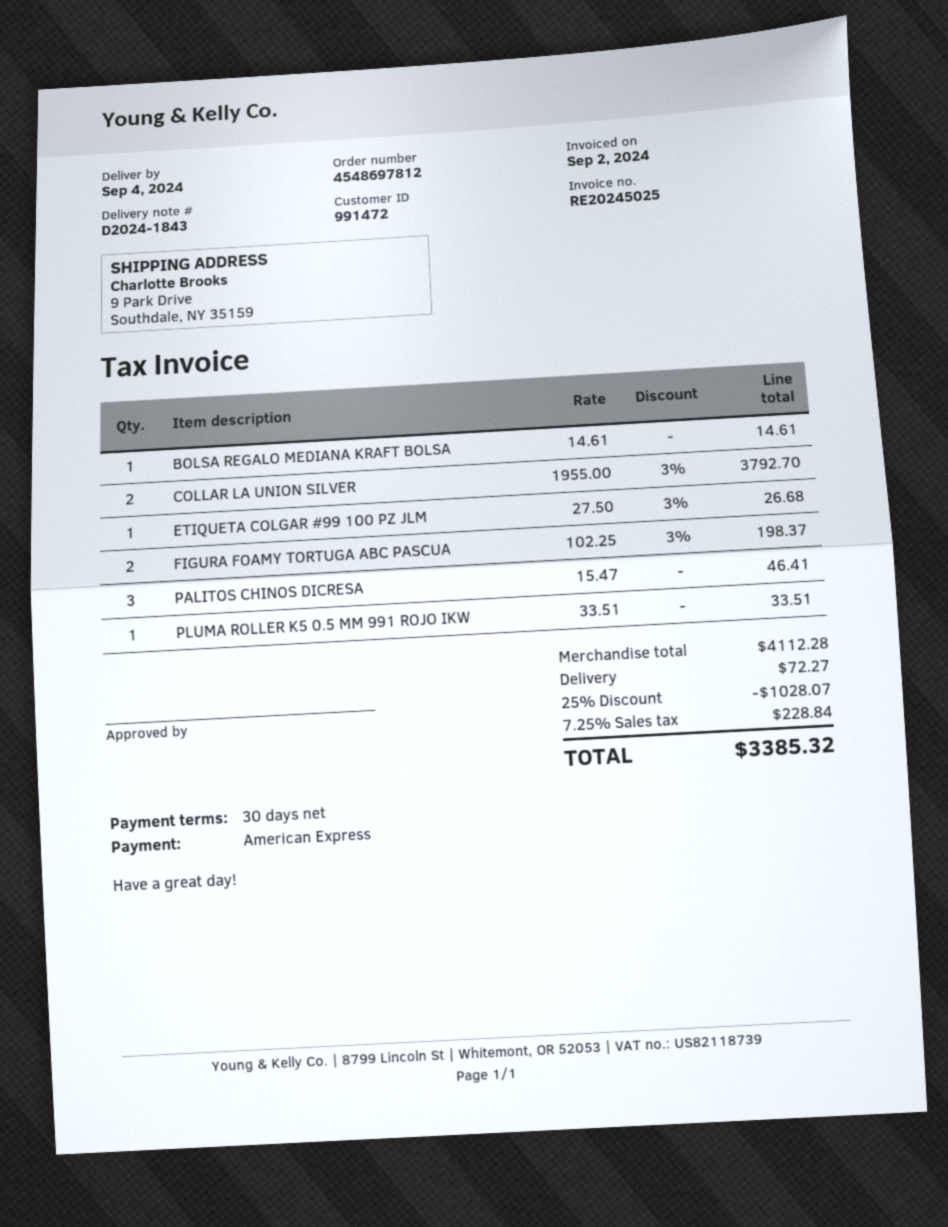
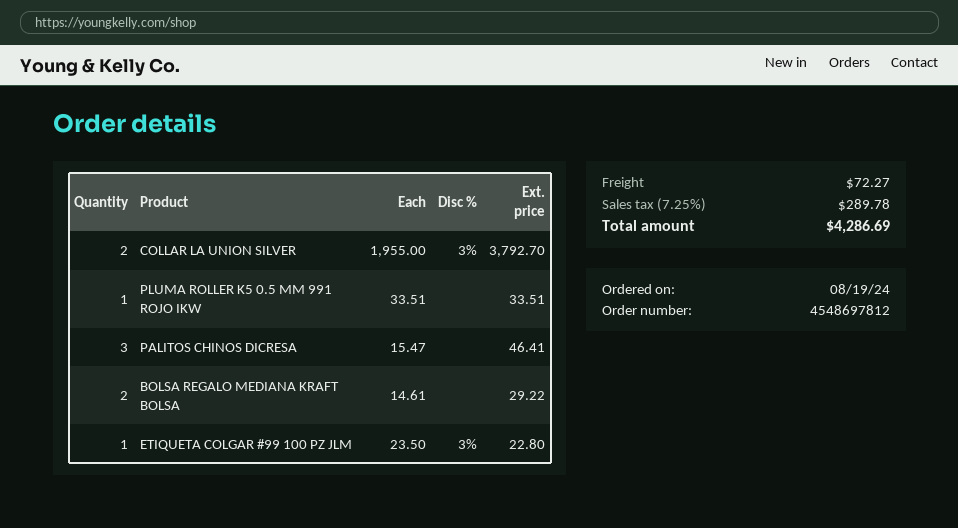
BOLSA REGALO MEDIANA KRAFT BOLSA: 1 x 14.61 = 14.61 -> 2 x 14.61 = 29.22
ETIQUETA COLGAR #99 100 PZ JLM: 1 x 27.50 - 3% = 26.68 -> 1 x 23.50 - 3% = 22.80
FIGURA FOAMY TORTUGA ABC PASCUA: 2 x 102.25 - 3% = 198.37 -> none
discount: 25% = 1028.07 -> none
tax: 7.25% = 228.84 -> 7.25% = 289.78
total: 3385.32 -> 4286.69

